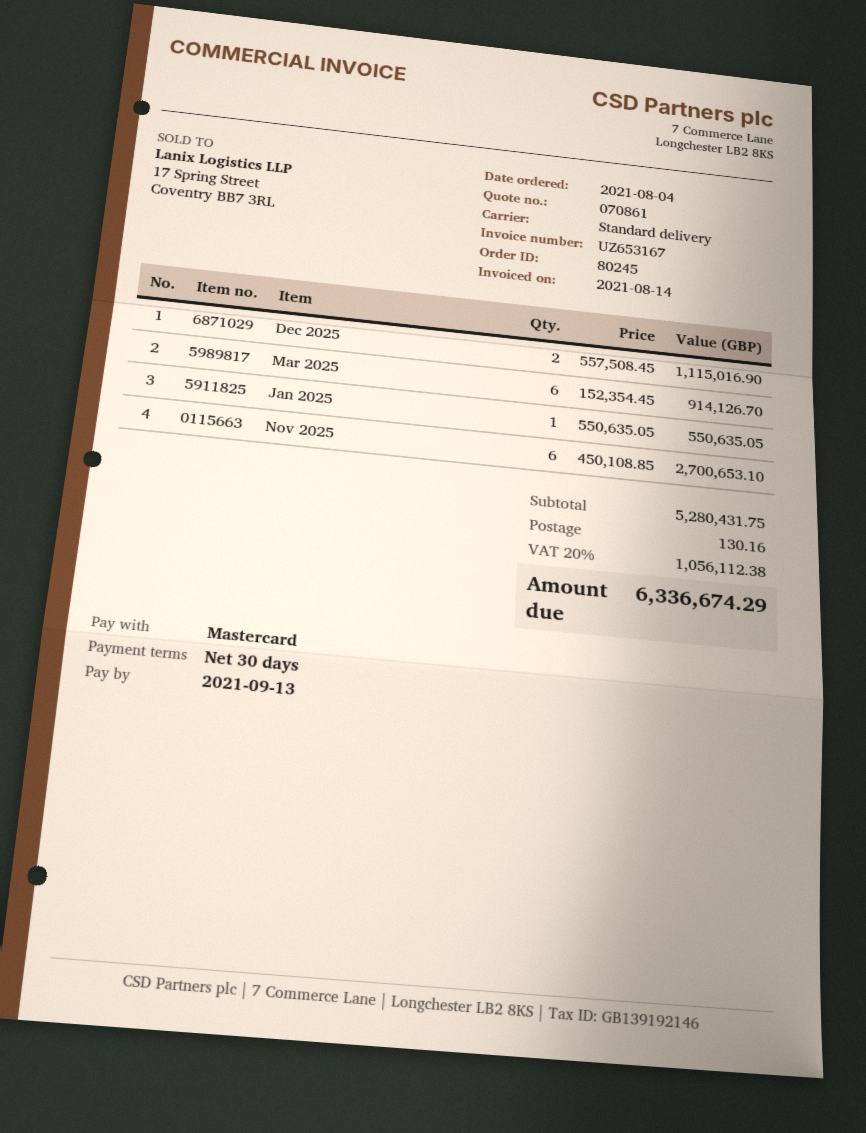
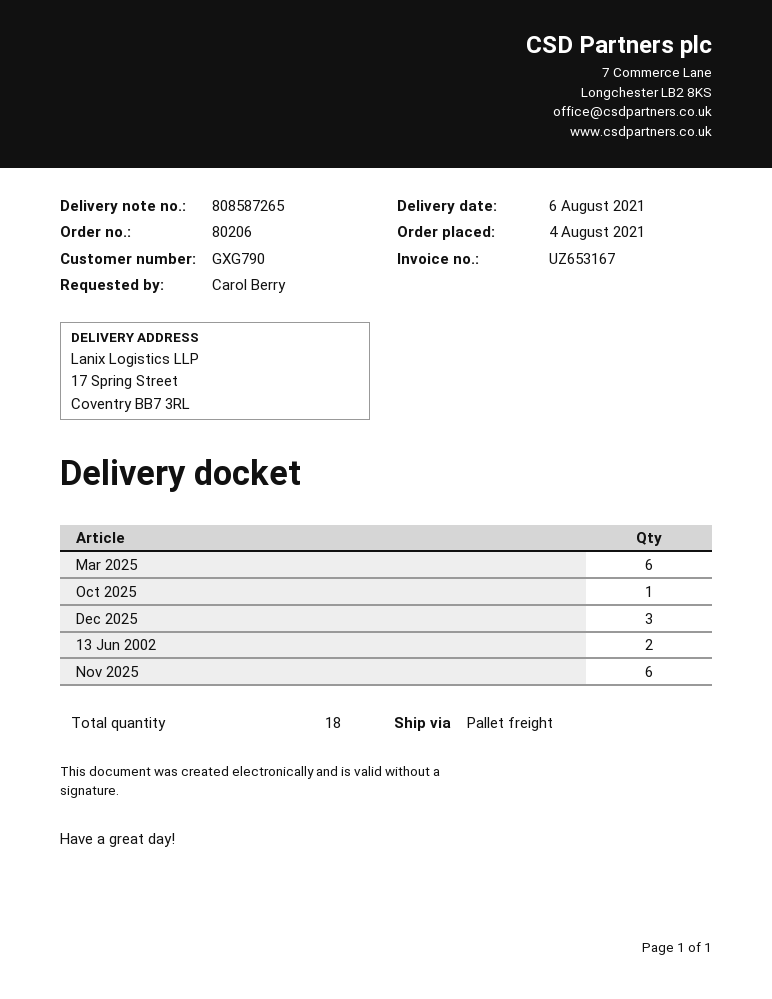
order number: 80245 -> 80206
shipping method: standard -> pallet freight
Dec 2025: 2 -> 3
Jan 2025: 1 -> none
Oct 2025: none -> 1
13 Jun 2002: none -> 2

